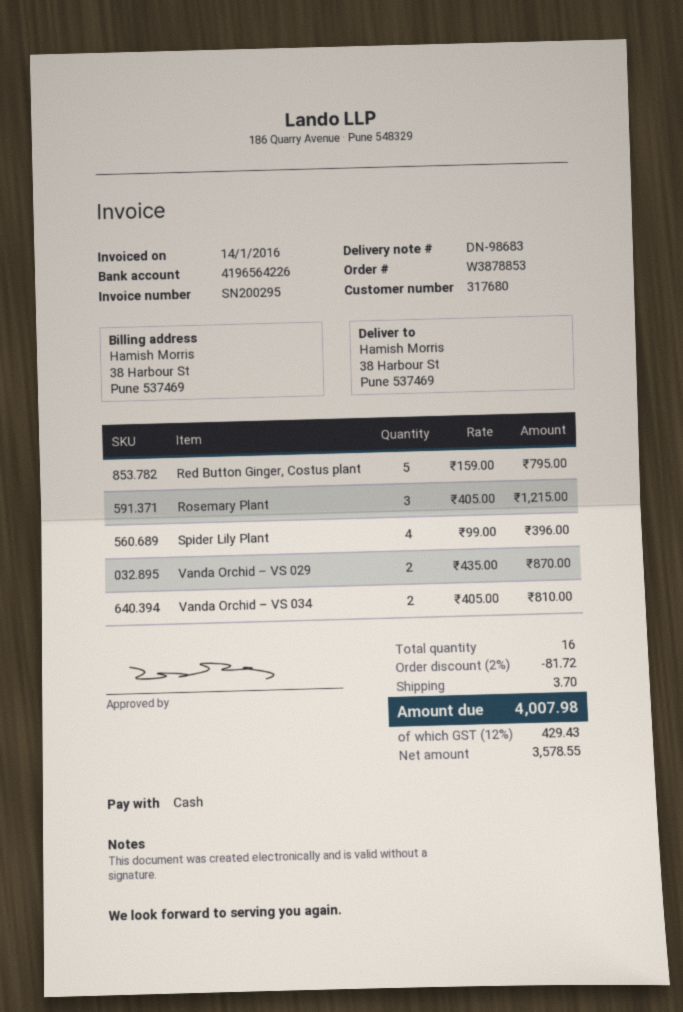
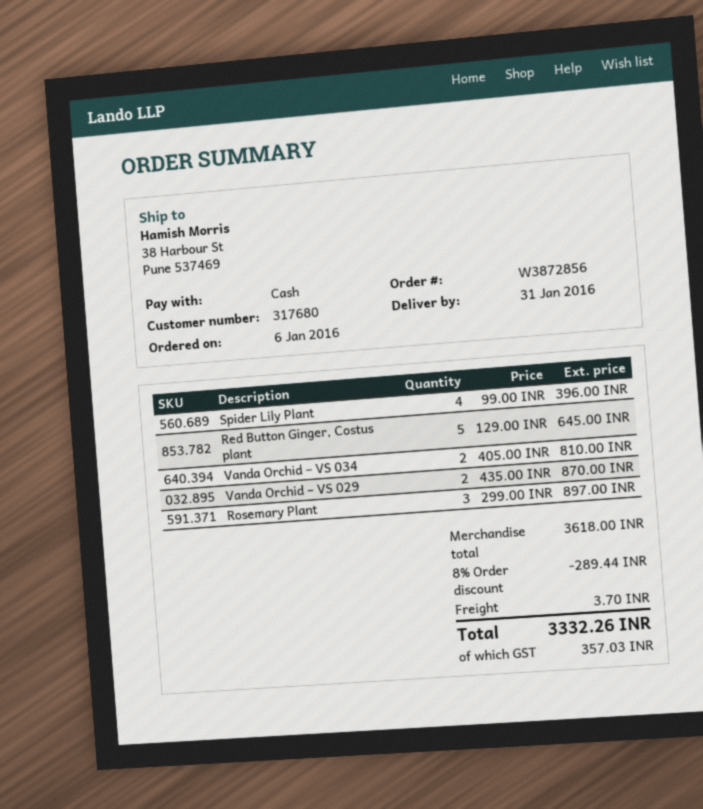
order number: W3878853 -> W3872856
Red Button Ginger, Costus plant: 5 x 159.00 = 795.00 -> 5 x 129.00 = 645.00
Rosemary Plant: 3 x 405.00 = 1215.00 -> 3 x 299.00 = 897.00
discount: 2% = 81.72 -> 8% = 289.44
tax: 429.43 -> 357.03
total: 4007.98 -> 3332.26

